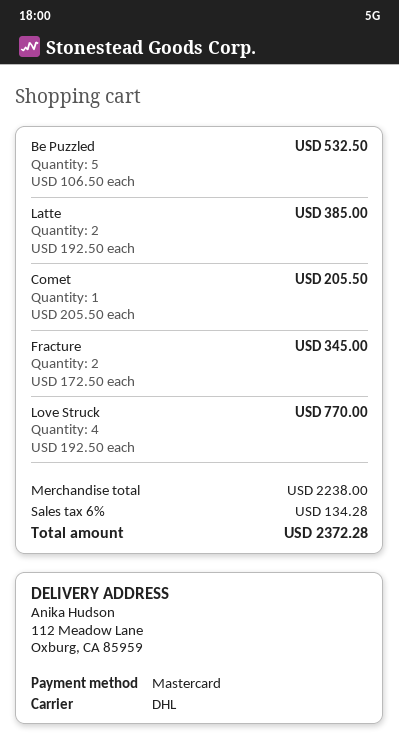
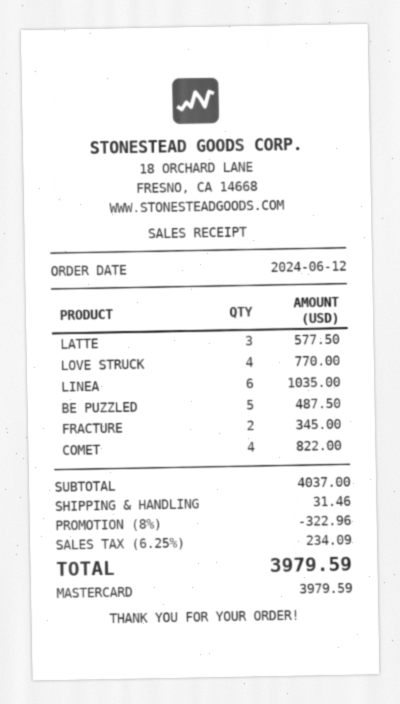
Be Puzzled: 5 for 532.50 -> 5 for 487.50
Latte: 2 for 385.00 -> 3 for 577.50
Comet: 1 for 205.50 -> 4 for 822.00
LINEA: none -> 6 for 1035.00
subtotal: 2238.00 -> 4037.00
discount: none -> 8% = 322.96
shipping: none -> 31.46
tax: 6% = 134.28 -> 6.25% = 234.09
total: 2372.28 -> 3979.59

